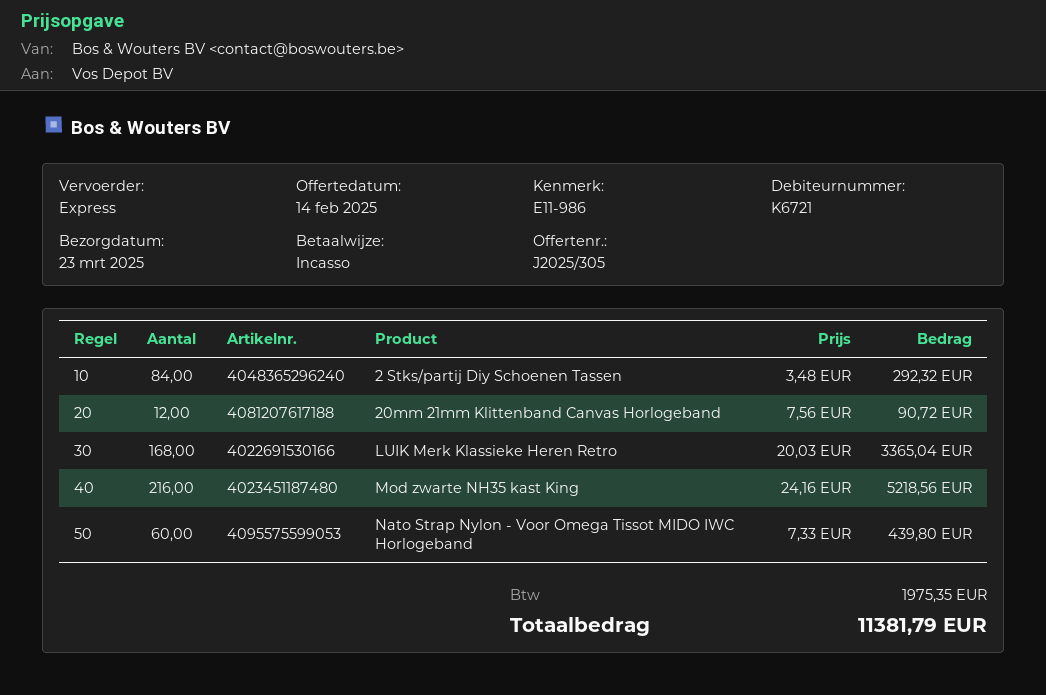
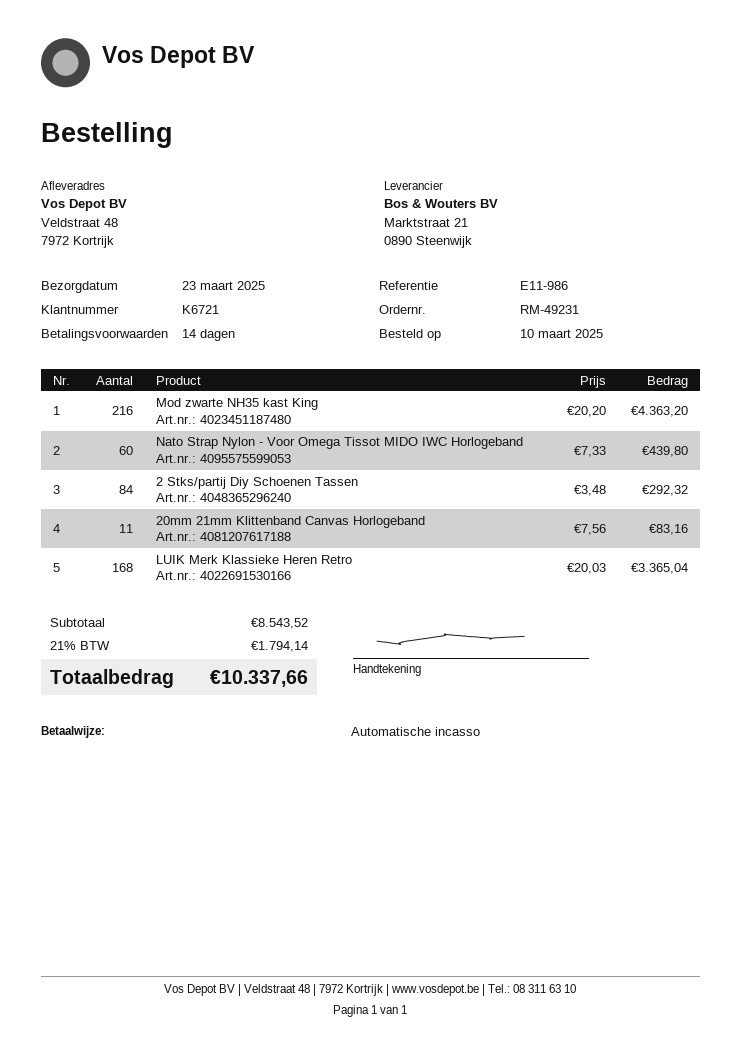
20mm 21mm Klittenband Canvas Horlogeband: 12 x 7.56 = 90.72 -> 11 x 7.56 = 83.16
Mod zwarte NH35 kast King: 216 x 24.16 = 5218.56 -> 216 x 20.20 = 4363.20
tax: 1975.35 -> 1794.14
total: 11381.79 -> 10337.66

